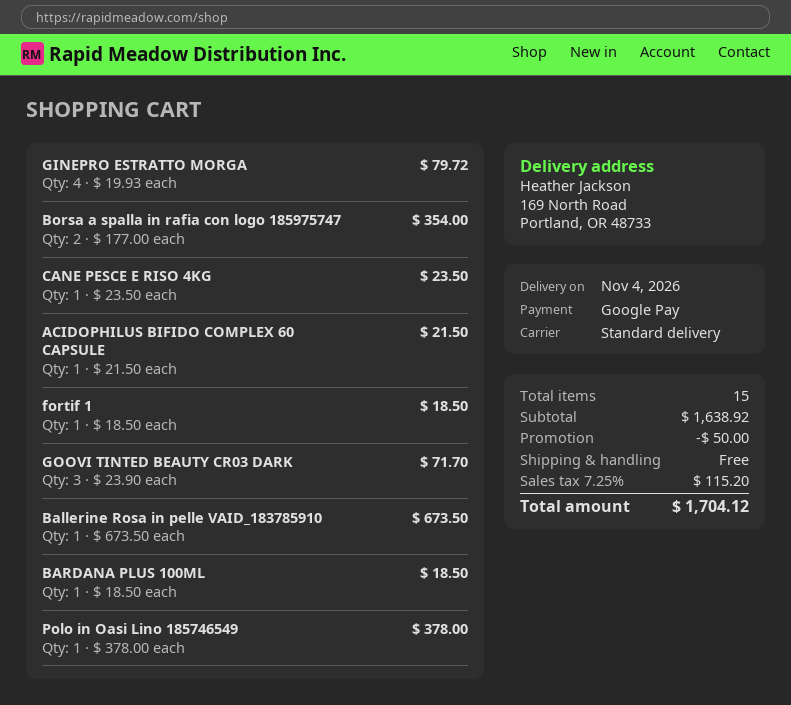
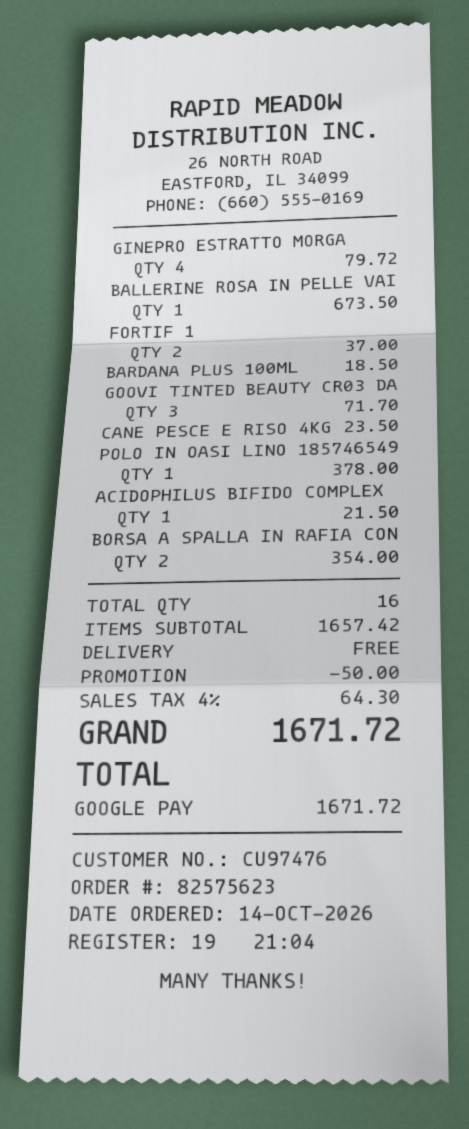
fortif 1: 1 for 18.50 -> 2 for 37.00
total quantity: 15 -> 16
subtotal: 1638.92 -> 1657.42
tax: 7.25% = 115.20 -> 4% = 64.30
total: 1704.12 -> 1671.72

